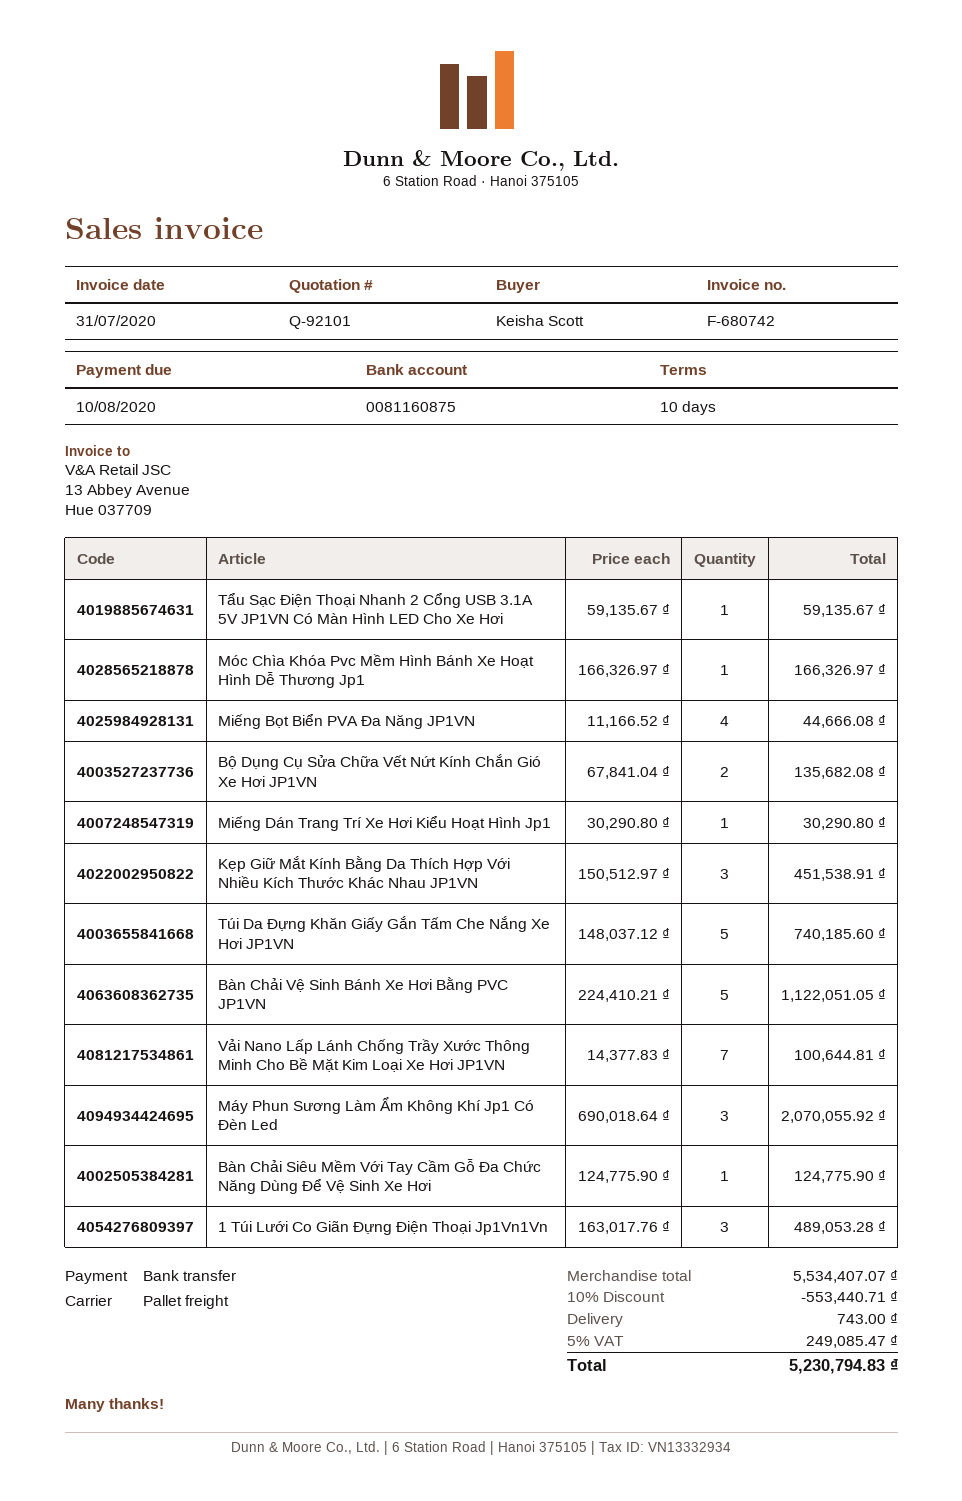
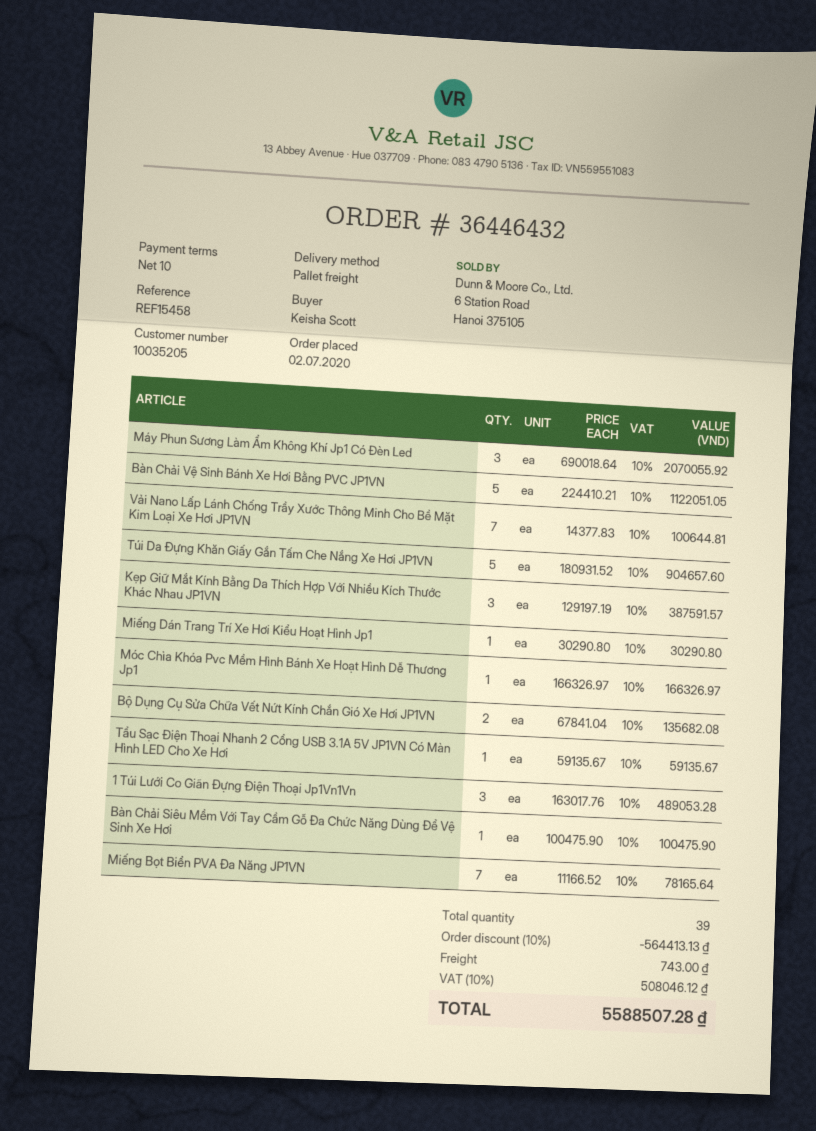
Miếng Bọt Biển PVA Đa Năng JP1VN: 4 x 11166.52 = 44666.08 -> 7 x 11166.52 = 78165.64
Kẹp Giữ Mắt Kính Bằng Da Thích Hợp Với Nhiều Kích Thước Khác Nhau JP1VN: 3 x 150512.97 = 451538.91 -> 3 x 129197.19 = 387591.57
Túi Da Đựng Khăn Giấy Gắn Tấm Che Nắng Xe Hơi JP1VN: 5 x 148037.12 = 740185.60 -> 5 x 180931.52 = 904657.60
Bàn Chải Siêu Mềm Với Tay Cầm Gỗ Đa Chức Năng Dùng Để Vệ Sinh Xe Hơi: 1 x 124775.90 = 124775.90 -> 1 x 100475.90 = 100475.90
discount: 10% = 553440.71 -> 10% = 564413.13
tax: 5% = 249085.47 -> 10% = 508046.12
total: 5230794.83 -> 5588507.28

